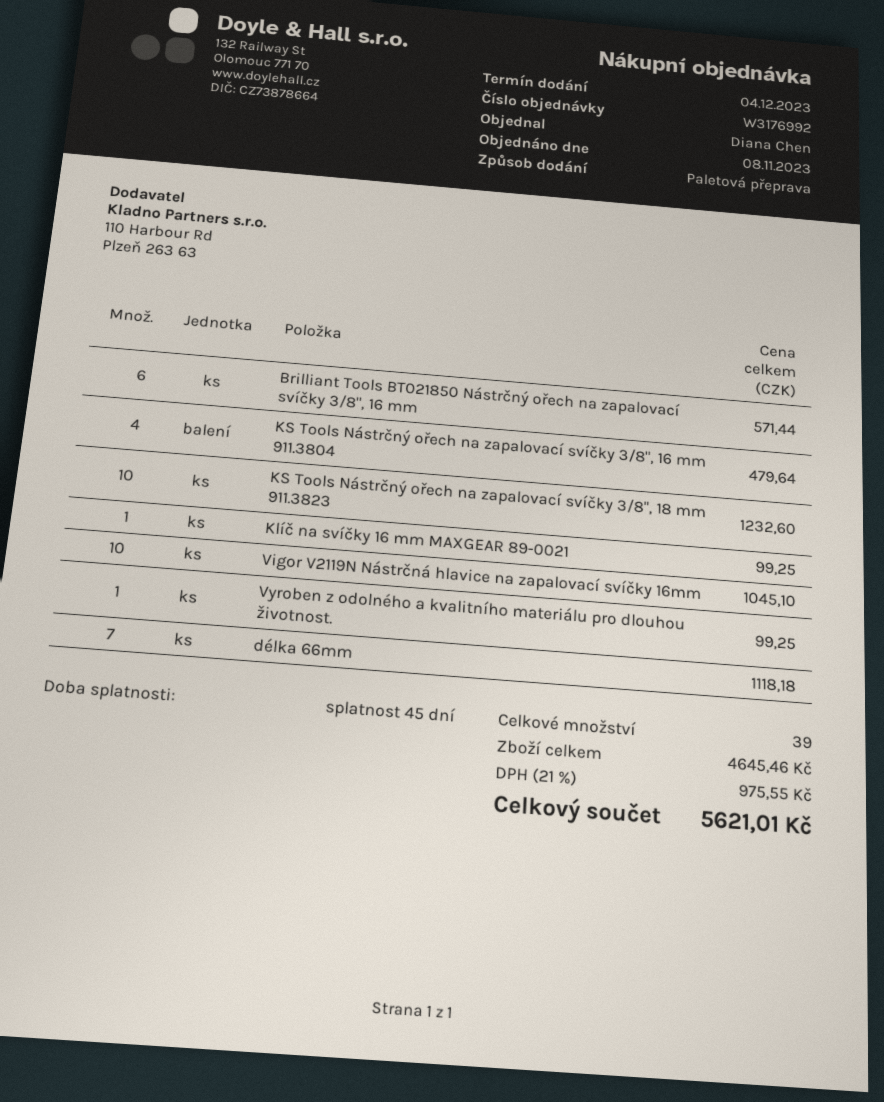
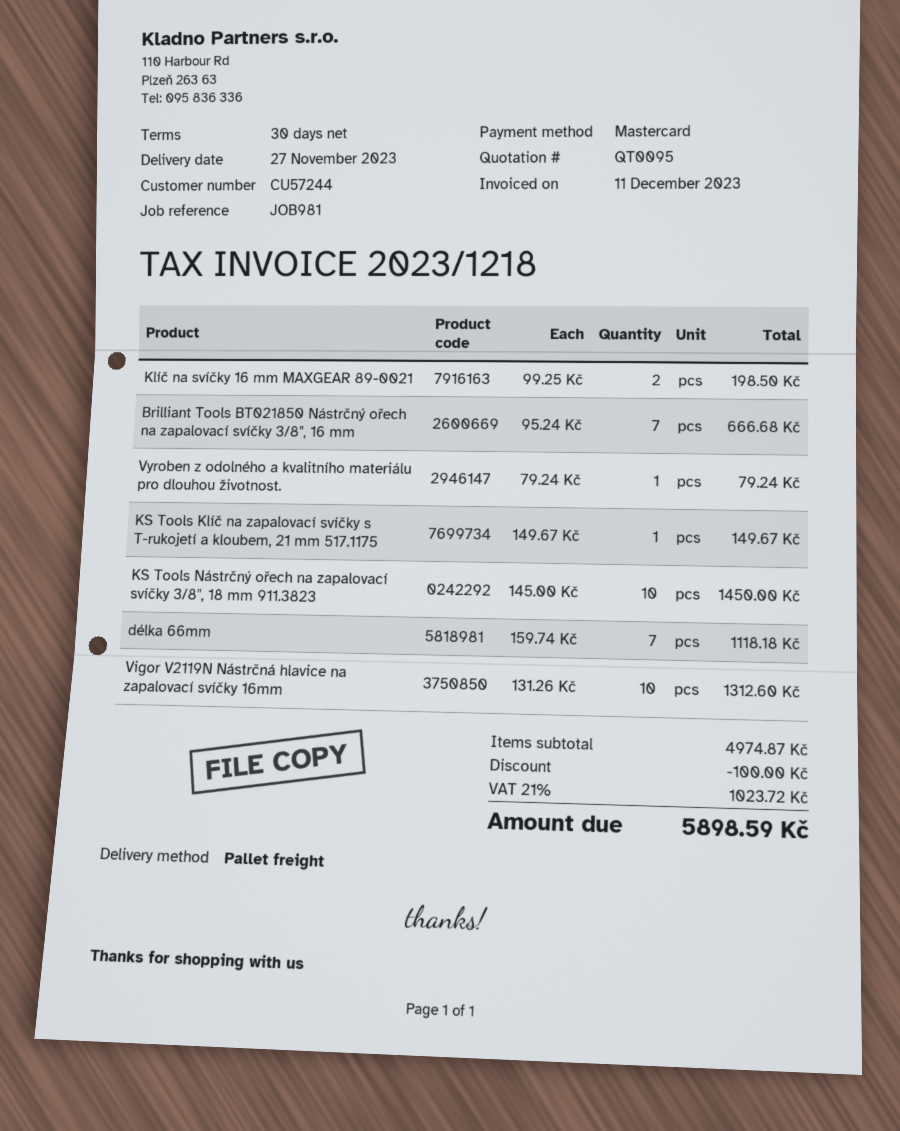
delivery date: 2023-12-04 -> 2023-11-27
payment terms: 45 days -> 30 days
Brilliant Tools BT021850 Nástrčný ořech na zapalovací svíčky 3/8", 16 mm: 6 for 571.44 -> 7 for 666.68
KS Tools Nástrčný ořech na zapalovací svíčky 3/8", 16 mm 911.3804: 4 for 479.64 -> none
KS Tools Nástrčný ořech na zapalovací svíčky 3/8", 18 mm 911.3823: 10 for 1232.60 -> 10 for 1450.00
Klíč na svíčky 16 mm MAXGEAR 89-0021: 1 for 99.25 -> 2 for 198.50
Vigor V2119N Nástrčná hlavice na zapalovací svíčky 16mm: 10 for 1045.10 -> 10 for 1312.60
Vyroben z odolného a kvalitního materiálu pro dlouhou životnost.: 1 for 99.25 -> 1 for 79.24
KS Tools Klíč na zapalovací svíčky s T-rukojetí a kloubem, 21 mm 517.1175: none -> 1 for 149.67
subtotal: 4645.46 -> 4974.87
discount: none -> 100.00
tax: 21% = 975.55 -> 21% = 1023.72
total: 5621.01 -> 5898.59

